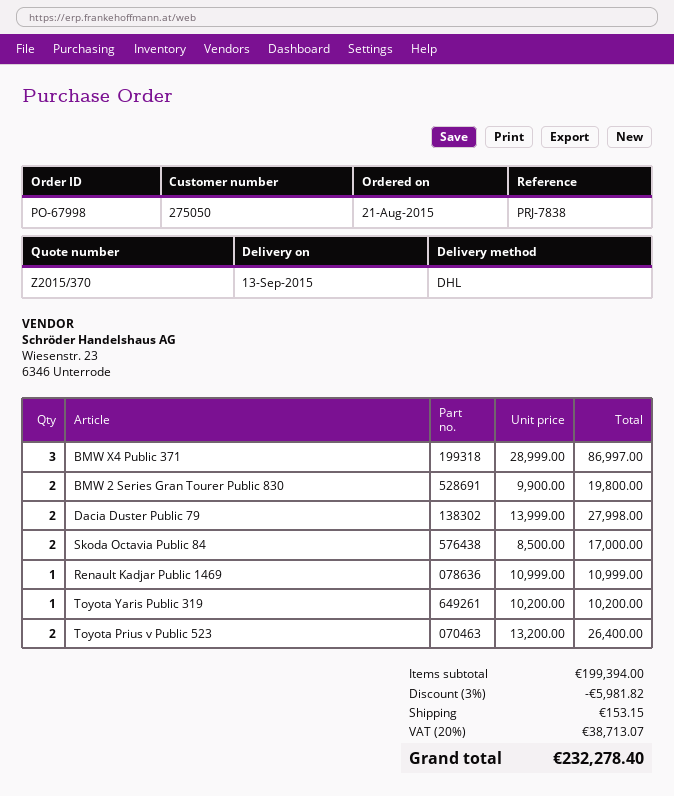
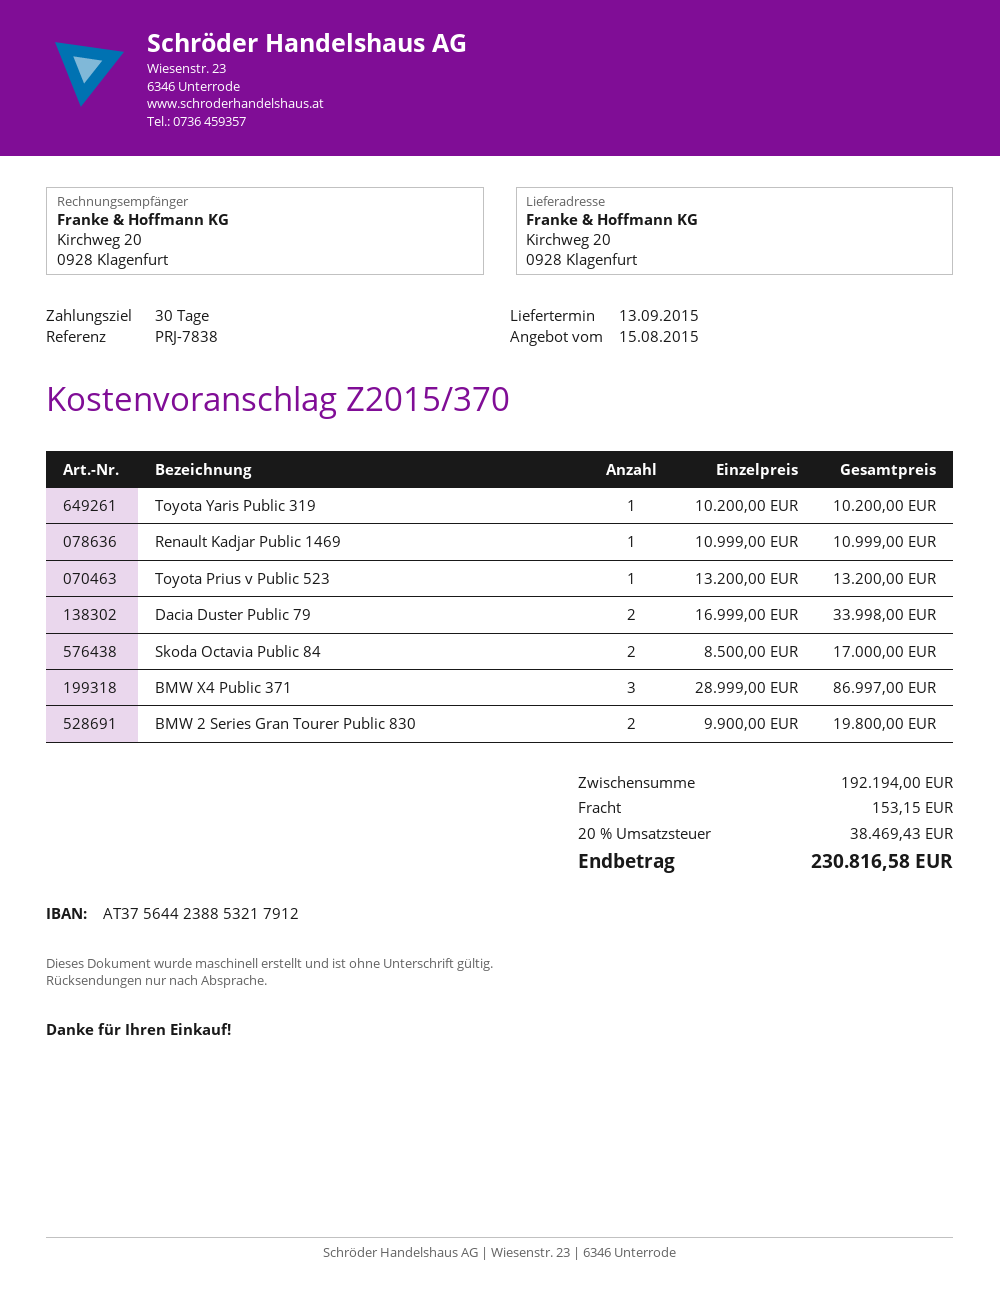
Dacia Duster Public 79: 2 x 13999.00 = 27998.00 -> 2 x 16999.00 = 33998.00
Toyota Prius v Public 523: 2 x 13200.00 = 26400.00 -> 1 x 13200.00 = 13200.00
subtotal: 199394.00 -> 192194.00
discount: 3% = 5981.82 -> none
tax: 20% = 38713.07 -> 20% = 38469.43
total: 232278.40 -> 230816.58

